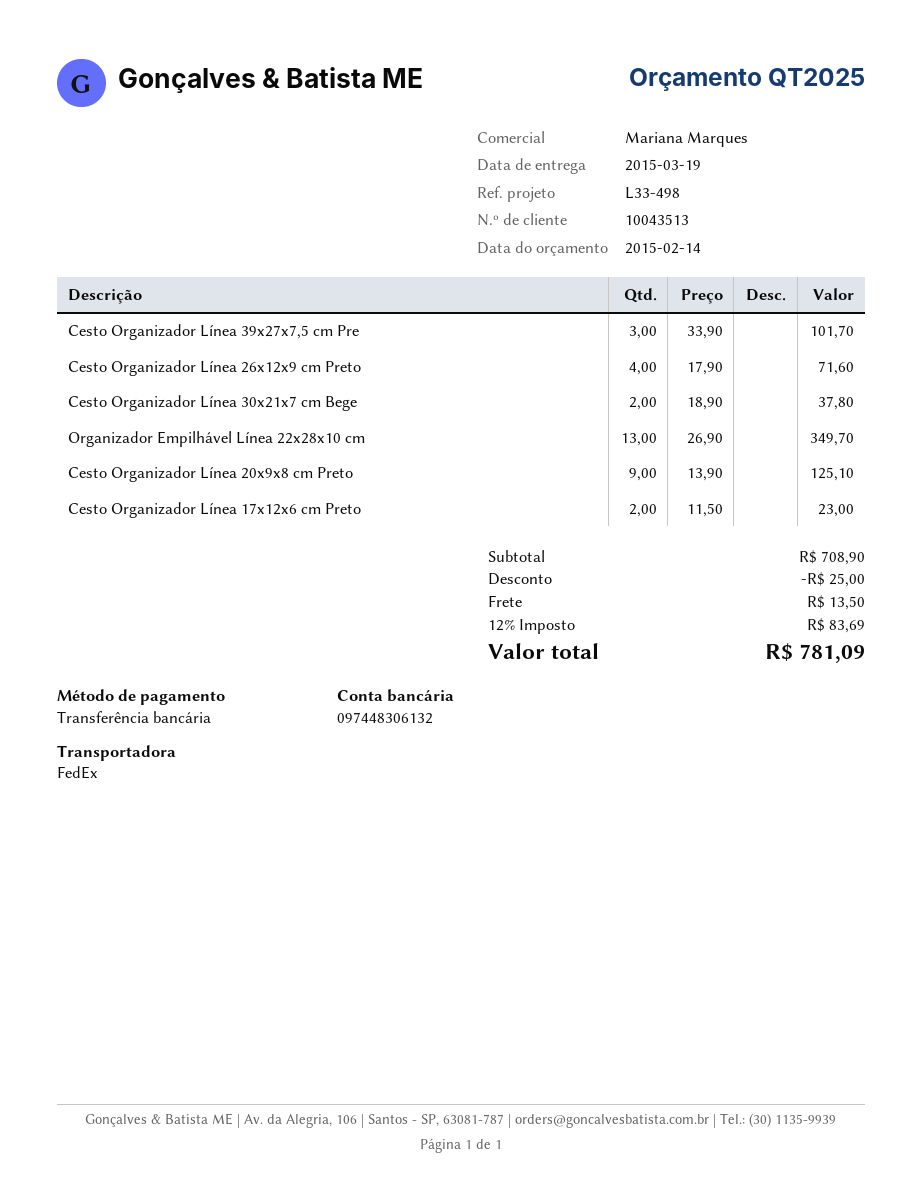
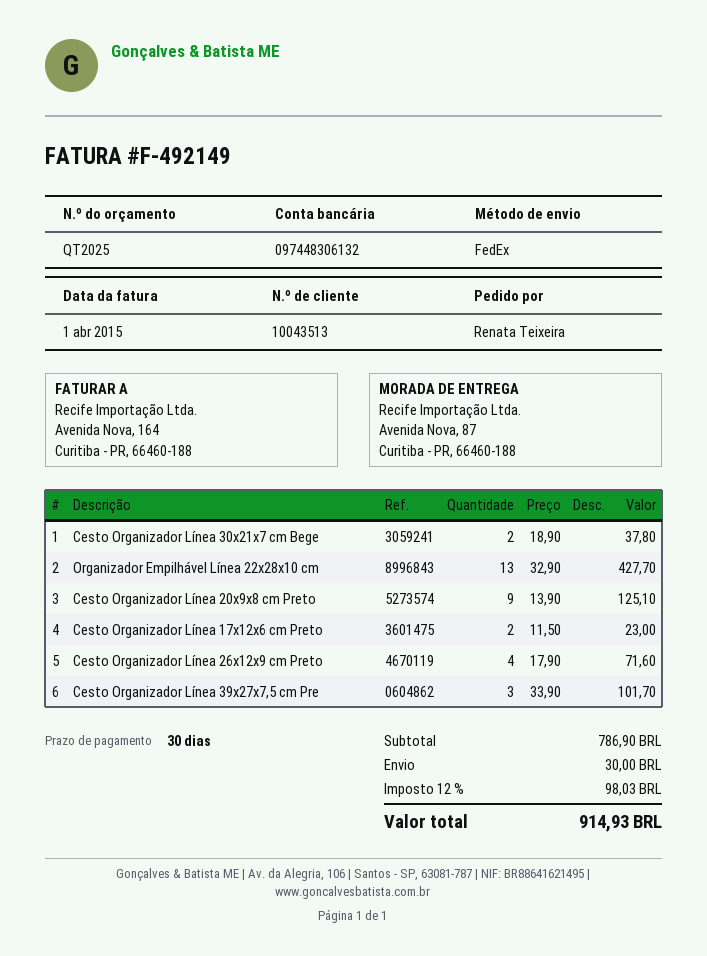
Organizador Empilhável Línea 22x28x10 cm: 13 x 26.90 = 349.70 -> 13 x 32.90 = 427.70
subtotal: 708.90 -> 786.90
discount: 25.00 -> none
shipping: 13.50 -> 30.00
tax: 12% = 83.69 -> 12% = 98.03
total: 781.09 -> 914.93

